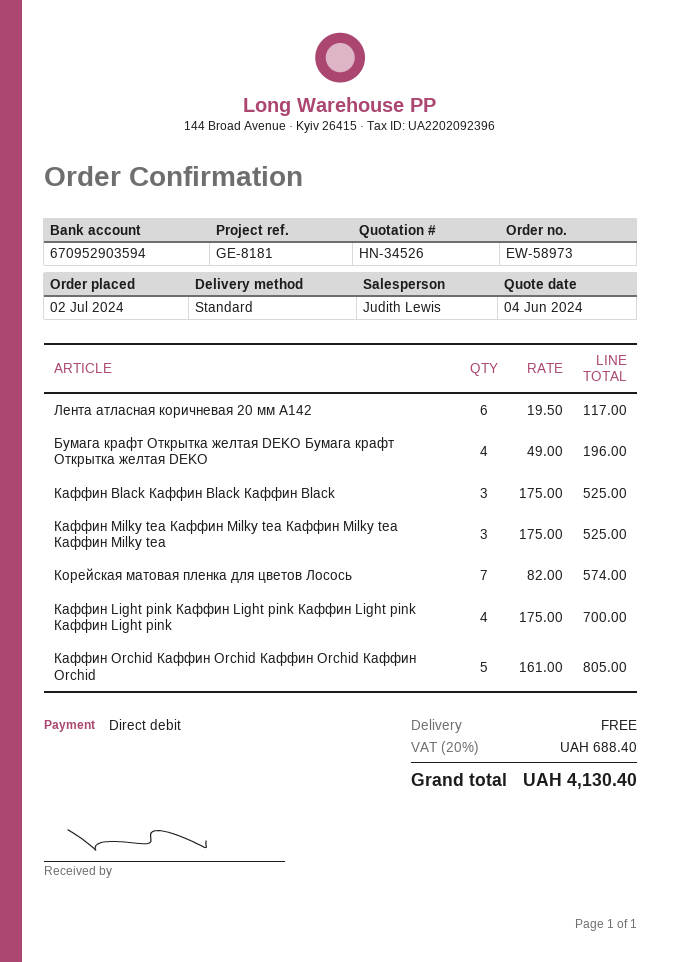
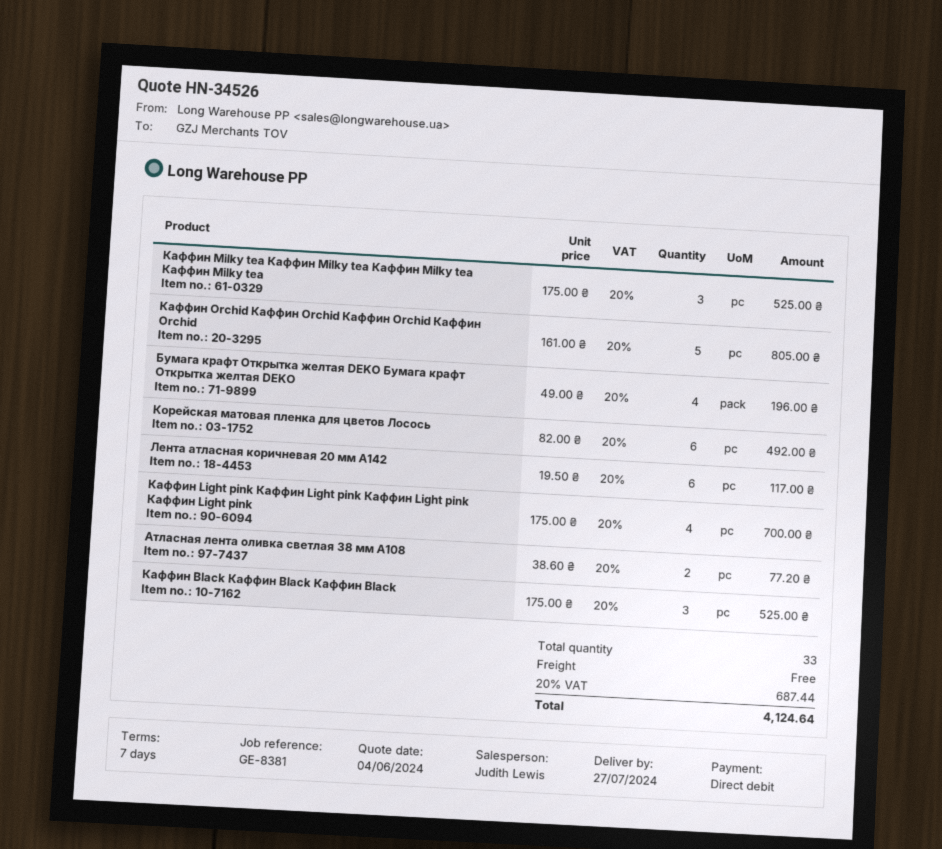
reference: GE-8181 -> GE-8381
Корейская матовая пленка для цветов Лосось: 7 x 82.00 = 574.00 -> 6 x 82.00 = 492.00
Атласная лента оливка светлая 38 мм А108: none -> 2 x 38.60 = 77.20
tax: 20% = 688.40 -> 20% = 687.44
total: 4130.40 -> 4124.64

